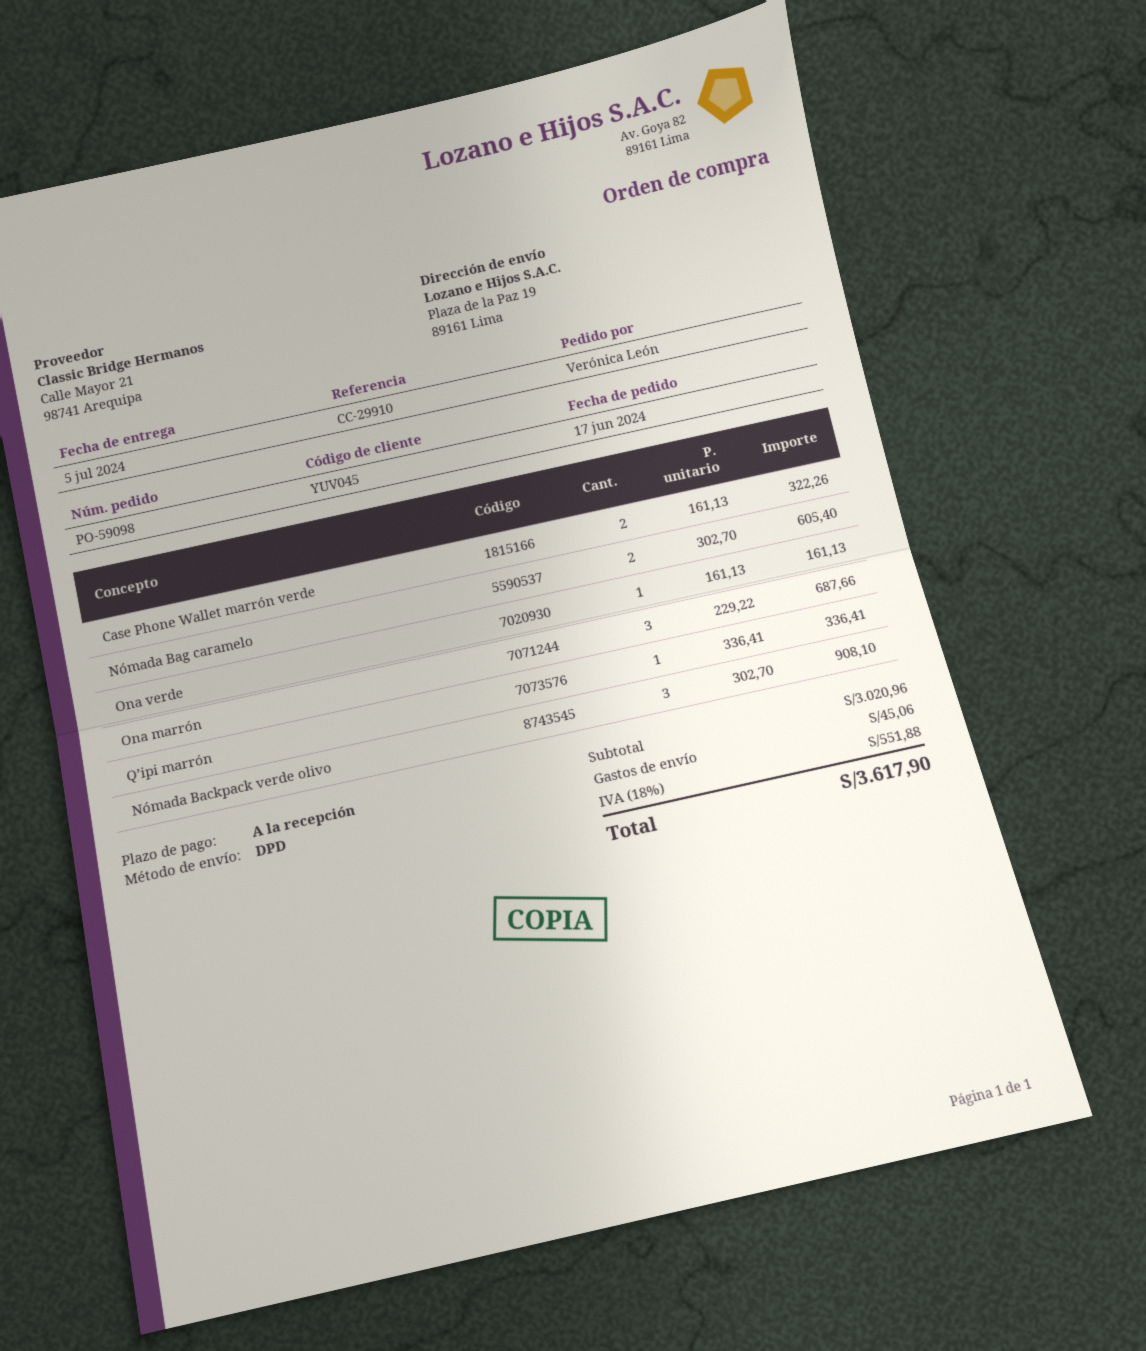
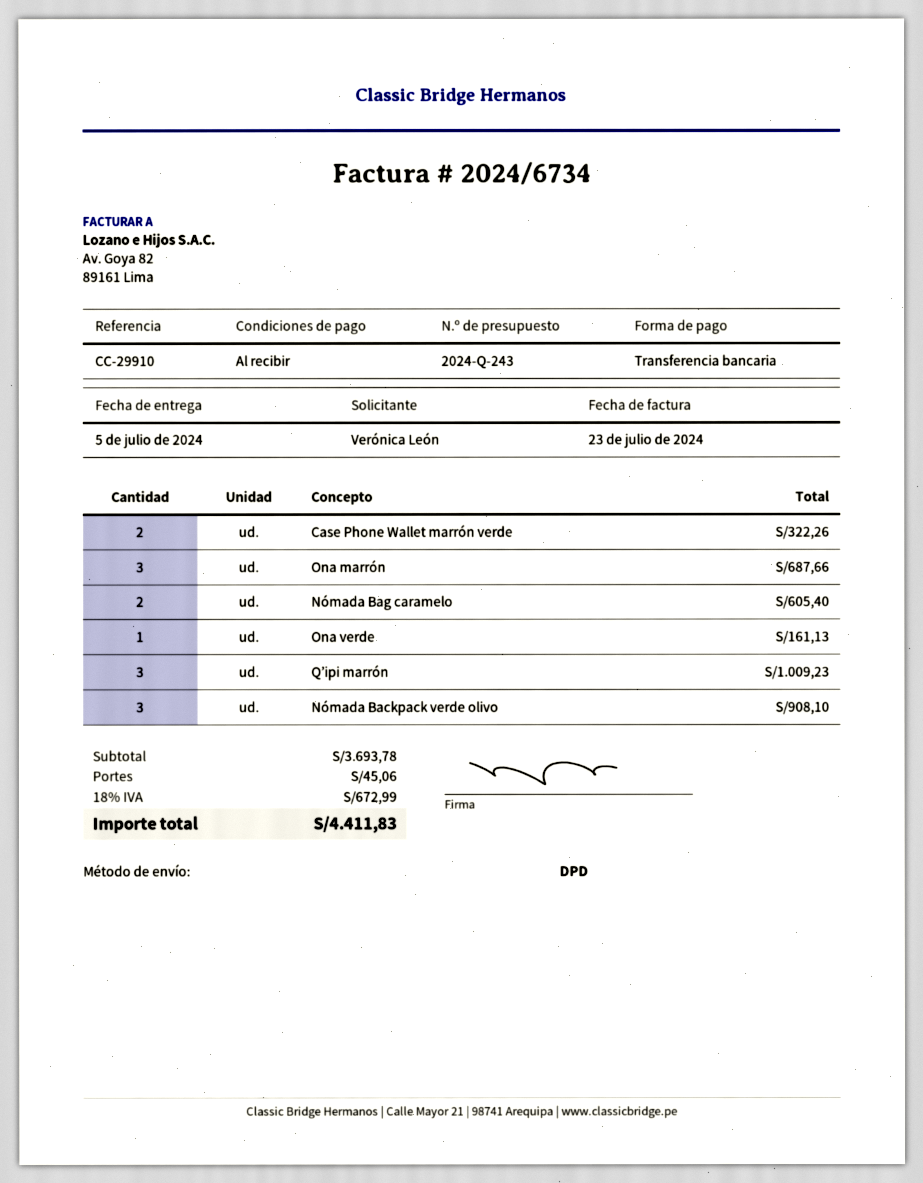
Q’ipi marrón: 1 for 336.41 -> 3 for 1009.23
subtotal: 3020.96 -> 3693.78
tax: 18% = 551.88 -> 18% = 672.99
total: 3617.90 -> 4411.83

